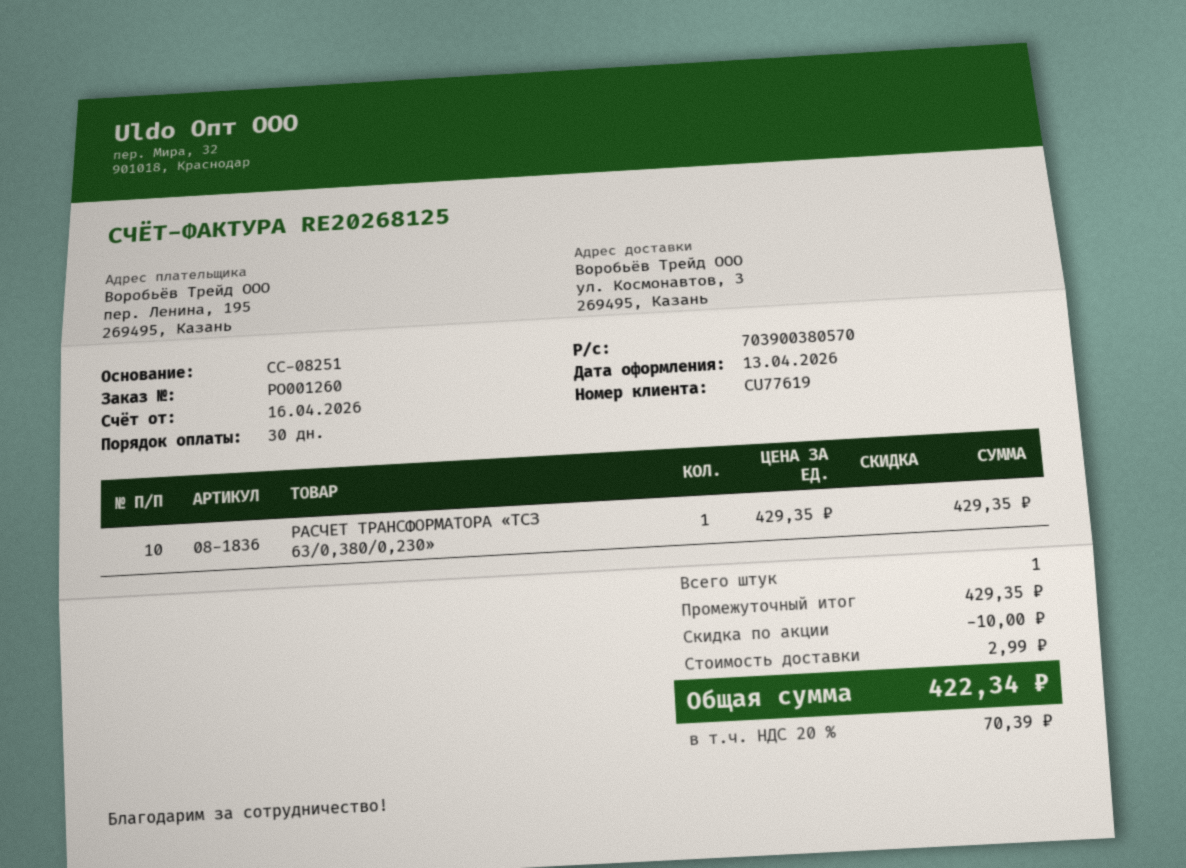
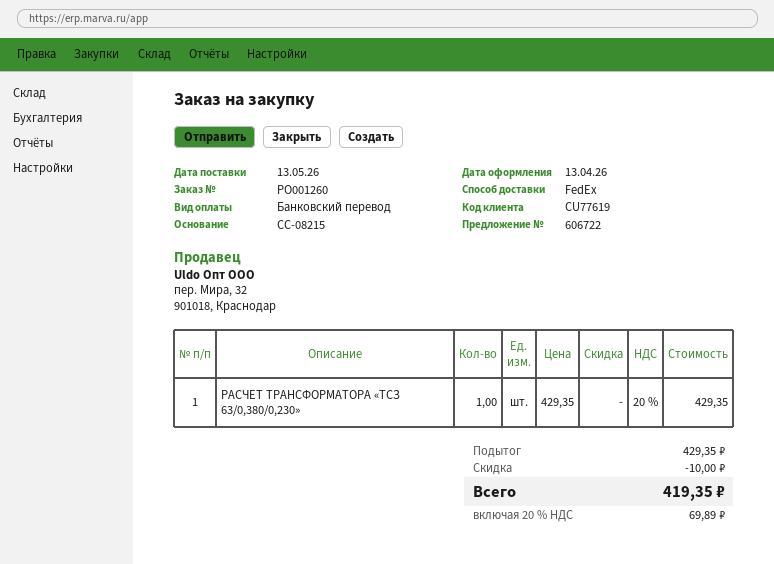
reference: CC-08251 -> CC-08215
shipping: 2.99 -> none
tax: 20% = 70.39 -> 20% = 69.89
total: 422.34 -> 419.35

